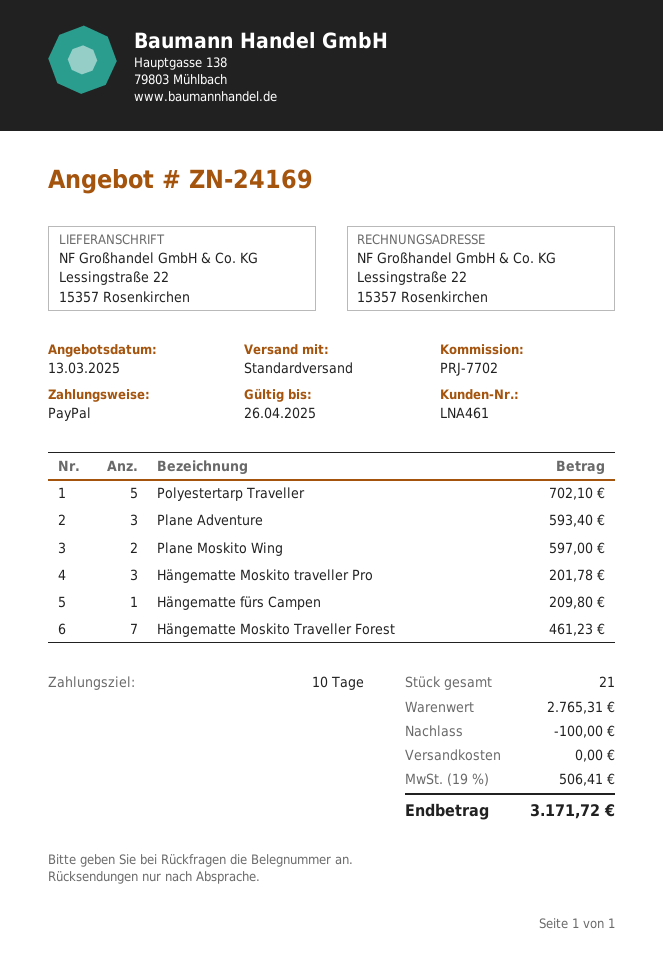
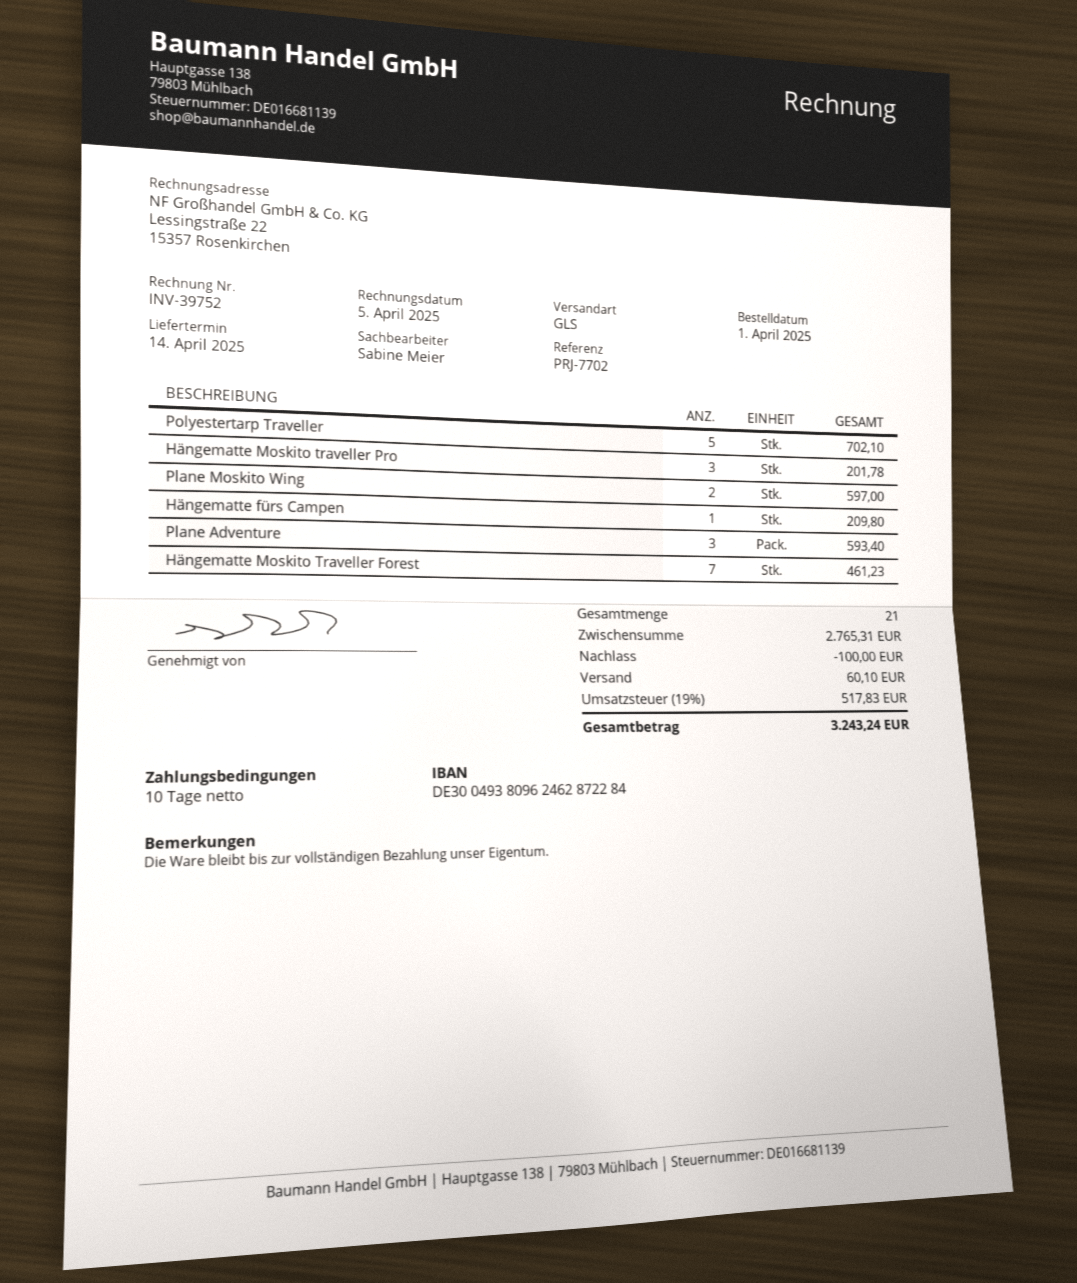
shipping method: standard -> GLS
shipping: 0.00 -> 60.10
tax: 19% = 506.41 -> 19% = 517.83
total: 3171.72 -> 3243.24

